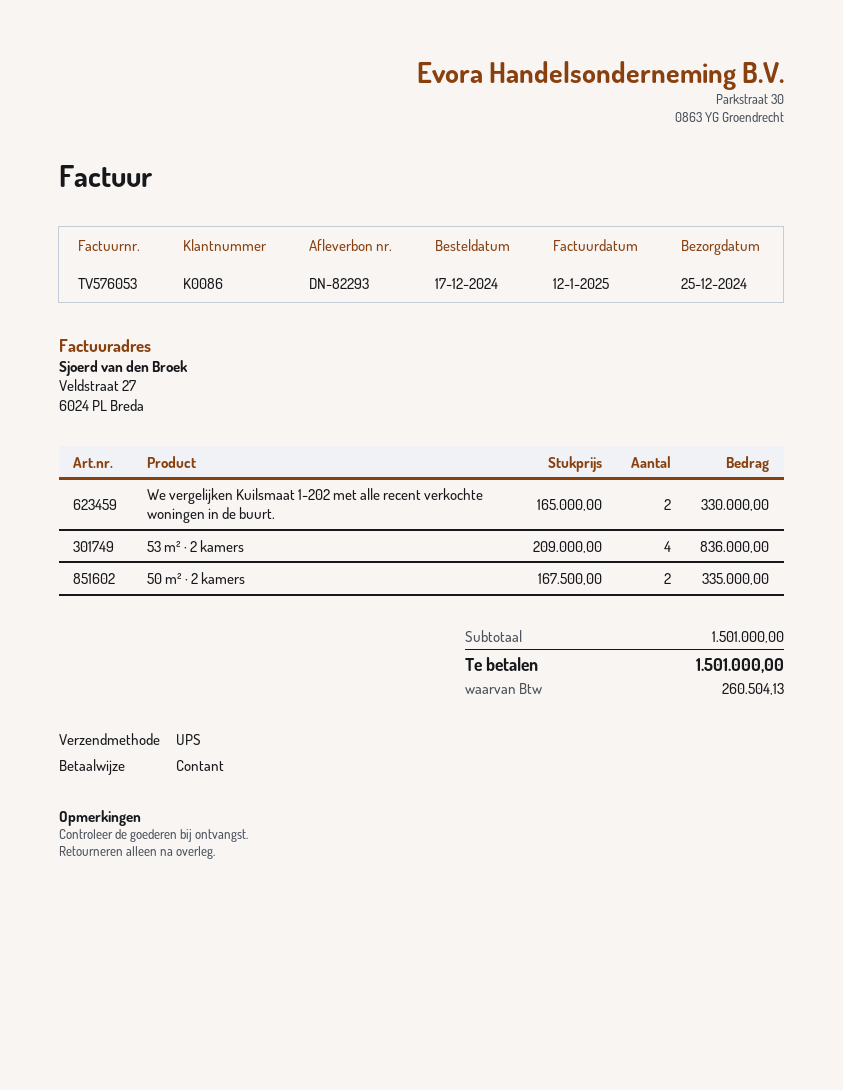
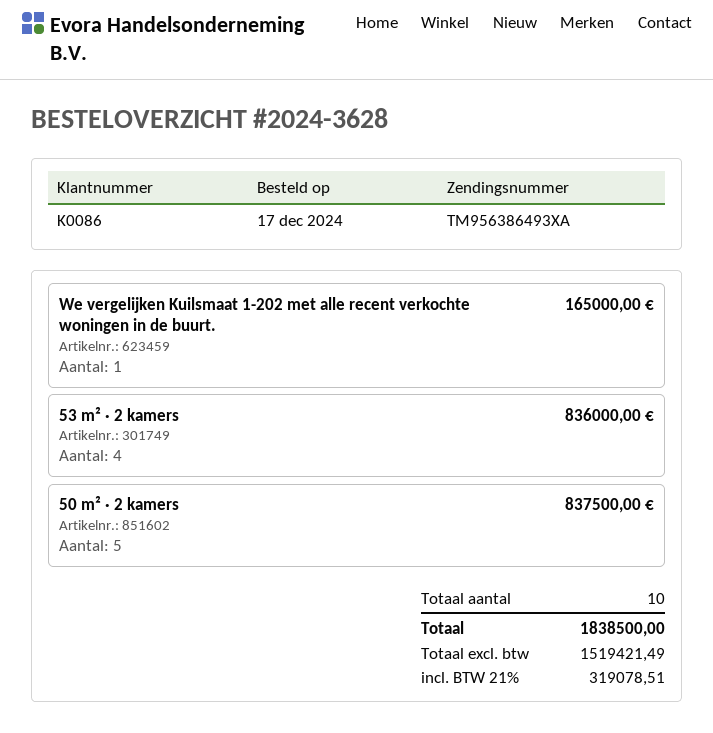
We vergelijken Kuilsmaat 1-202 met alle recent verkochte woningen in de buurt.: 2 for 330000.00 -> 1 for 165000.00
50 m² · 2 kamers: 2 for 335000.00 -> 5 for 837500.00
tax: 260504.13 -> 319078.51
total: 1501000.00 -> 1838500.00

